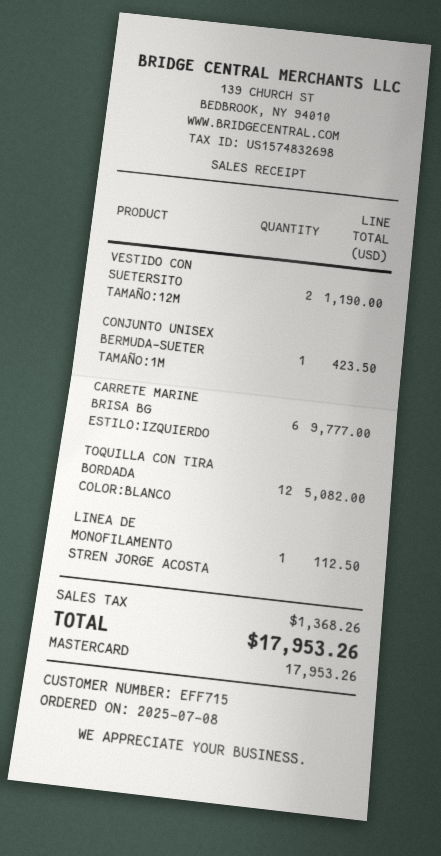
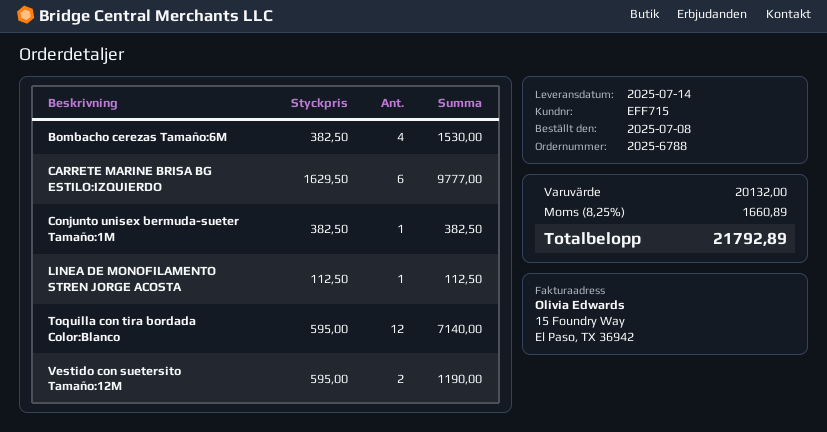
CONJUNTO UNISEX BERMUDA-SUETER TAMAÑO:1M: 1 for 423.50 -> 1 for 382.50
TOQUILLA CON TIRA BORDADA COLOR:BLANCO: 12 for 5082.00 -> 12 for 7140.00
Bombacho cerezas Tamaño:6M: none -> 4 for 1530.00
tax: 1368.26 -> 1660.89
total: 17953.26 -> 21792.89

